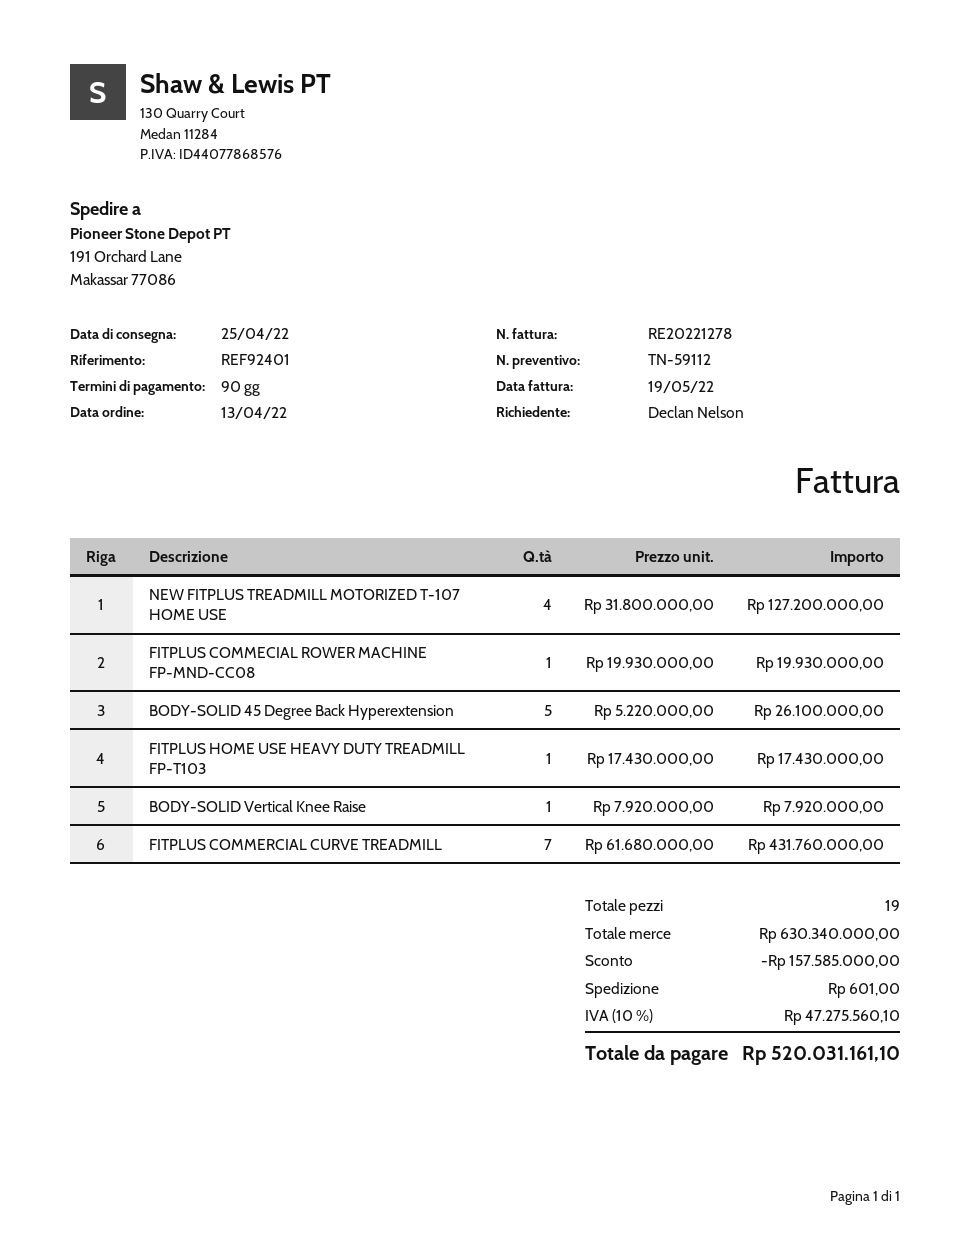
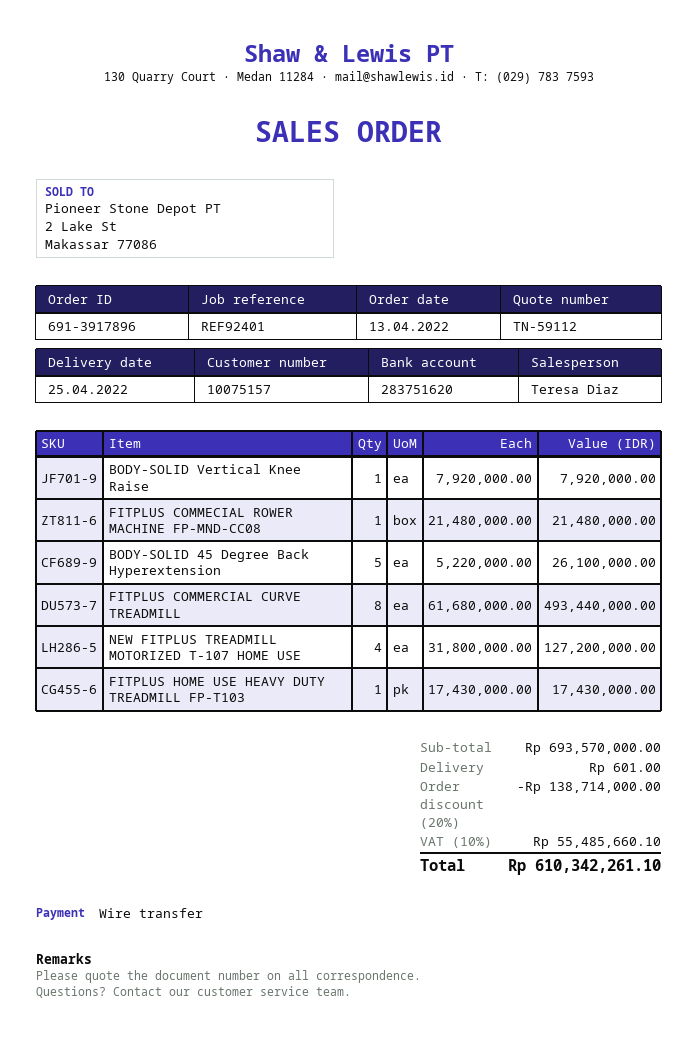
FITPLUS COMMECIAL ROWER MACHINE FP-MND-CC08: 1 x 19930000.00 = 19930000.00 -> 1 x 21480000.00 = 21480000.00
FITPLUS COMMERCIAL CURVE TREADMILL: 7 x 61680000.00 = 431760000.00 -> 8 x 61680000.00 = 493440000.00
subtotal: 630340000.00 -> 693570000.00
discount: 157585000.00 -> 138714000.00
tax: 10% = 47275560.10 -> 10% = 55485660.10
total: 520031161.10 -> 610342261.10

